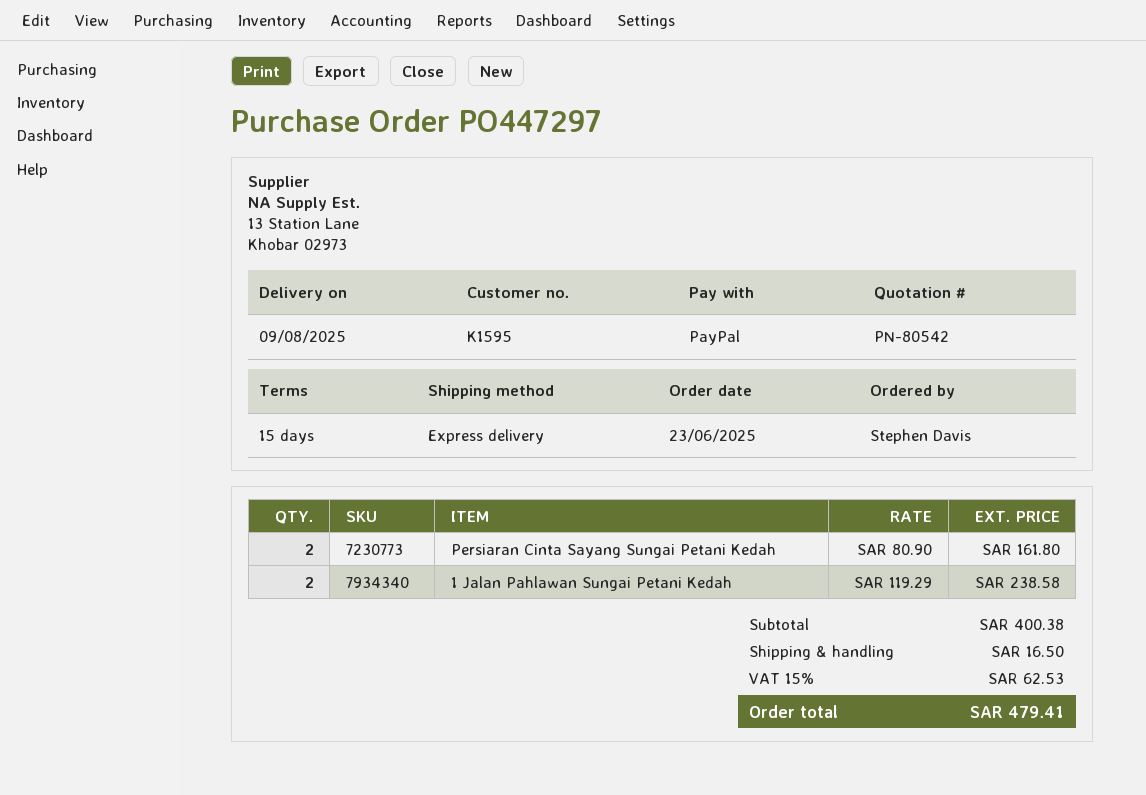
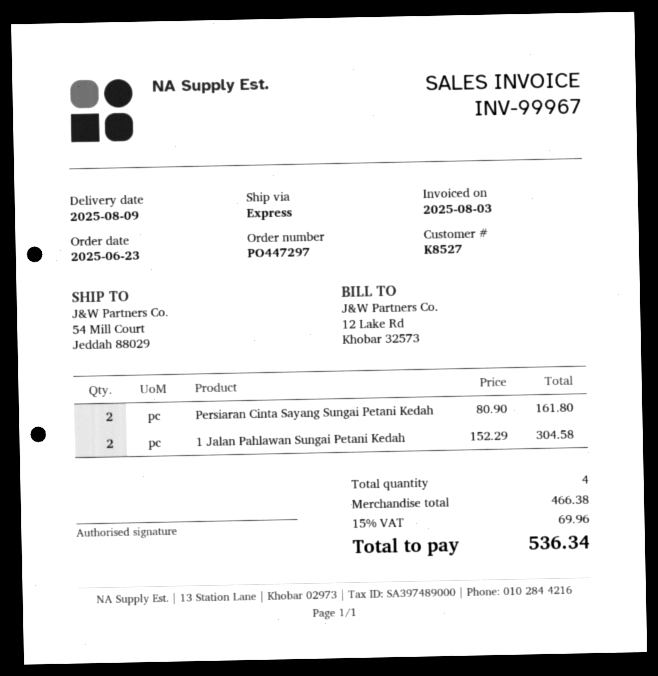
customer number: K1595 -> K8527
1 Jalan Pahlawan Sungai Petani Kedah: 2 x 119.29 = 238.58 -> 2 x 152.29 = 304.58
subtotal: 400.38 -> 466.38
shipping: 16.50 -> none
tax: 15% = 62.53 -> 15% = 69.96
total: 479.41 -> 536.34

